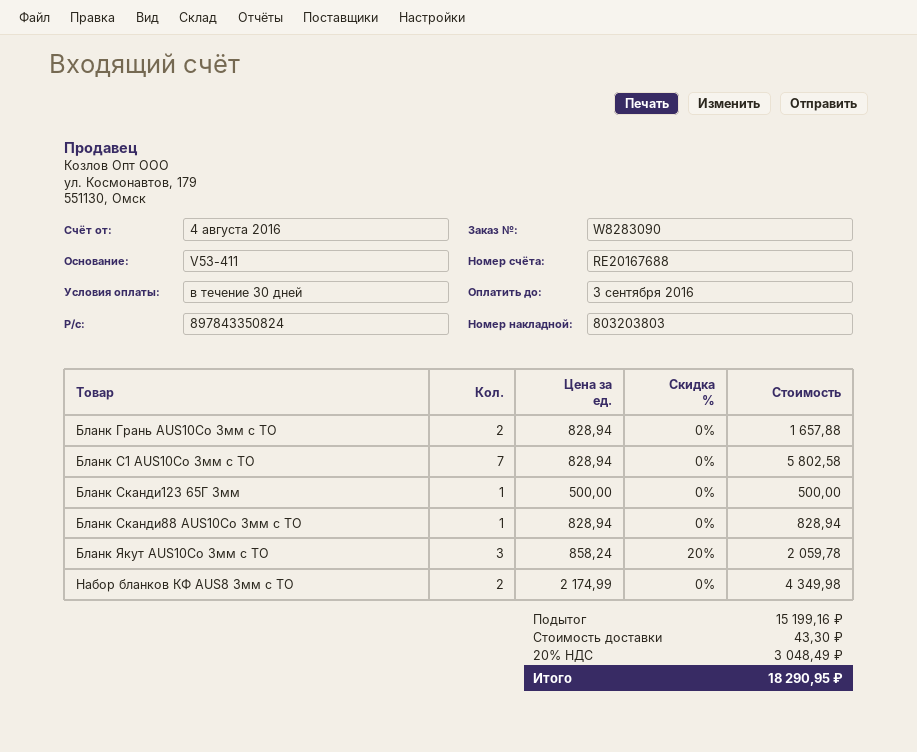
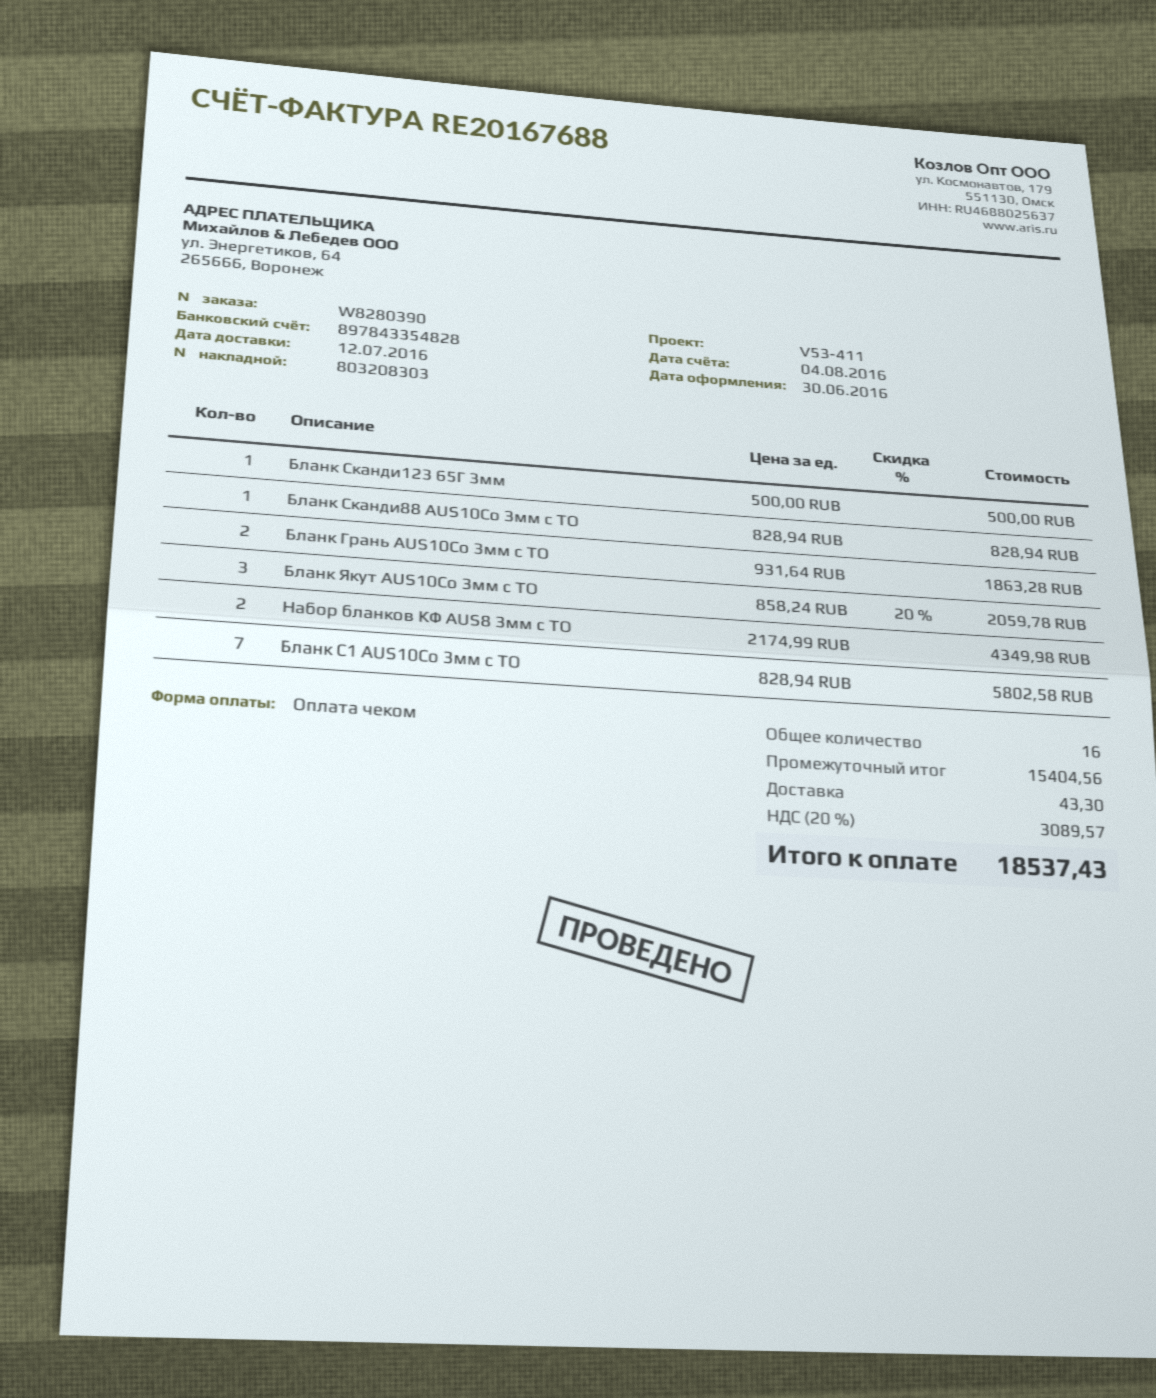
order number: W8283090 -> W8280390
delivery note number: 803203803 -> 803208303
bank account: 897843350824 -> 897843354828
Бланк Грань AUS10Co 3мм с ТО: 2 x 828.94 = 1657.88 -> 2 x 931.64 = 1863.28
subtotal: 15199.16 -> 15404.56
tax: 20% = 3048.49 -> 20% = 3089.57
total: 18290.95 -> 18537.43

